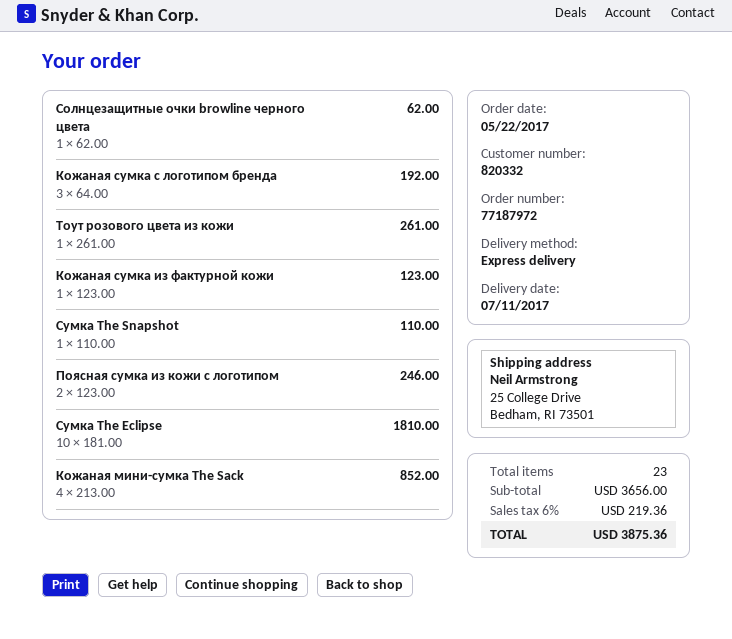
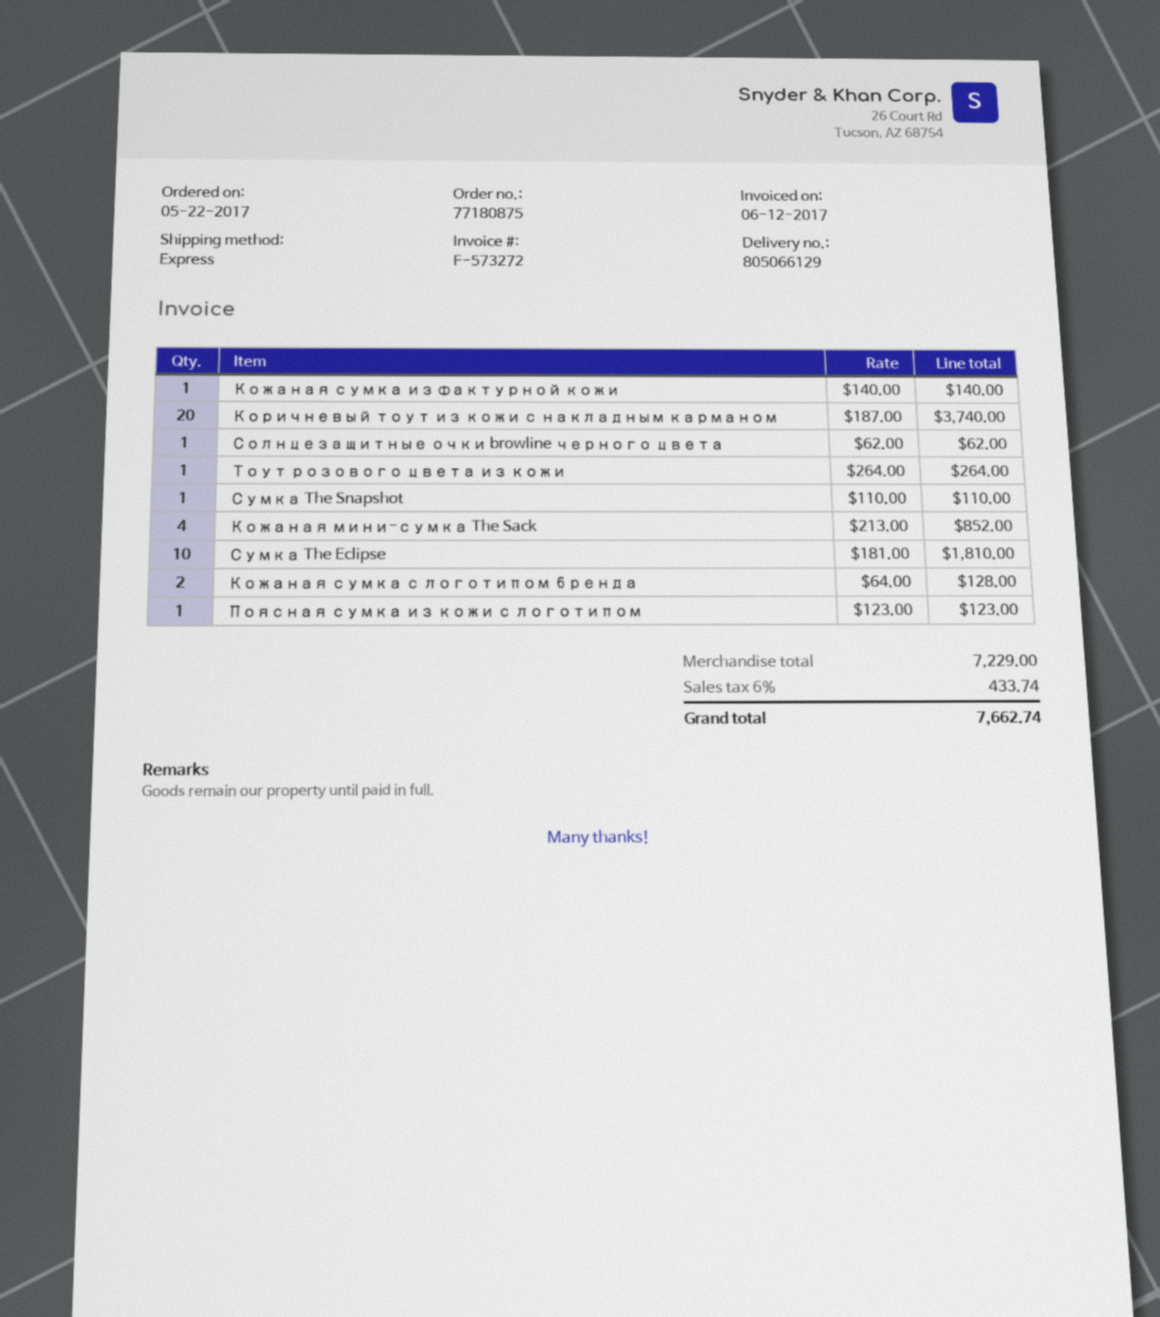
order number: 77187972 -> 77180875
Кожаная сумка с логотипом бренда: 3 x 64.00 = 192.00 -> 2 x 64.00 = 128.00
Тоут розового цвета из кожи: 1 x 261.00 = 261.00 -> 1 x 264.00 = 264.00
Кожаная сумка из фактурной кожи: 1 x 123.00 = 123.00 -> 1 x 140.00 = 140.00
Поясная сумка из кожи с логотипом: 2 x 123.00 = 246.00 -> 1 x 123.00 = 123.00
Коричневый тоут из кожи с накладным карманом: none -> 20 x 187.00 = 3740.00
subtotal: 3656.00 -> 7229.00
tax: 6% = 219.36 -> 6% = 433.74
total: 3875.36 -> 7662.74

